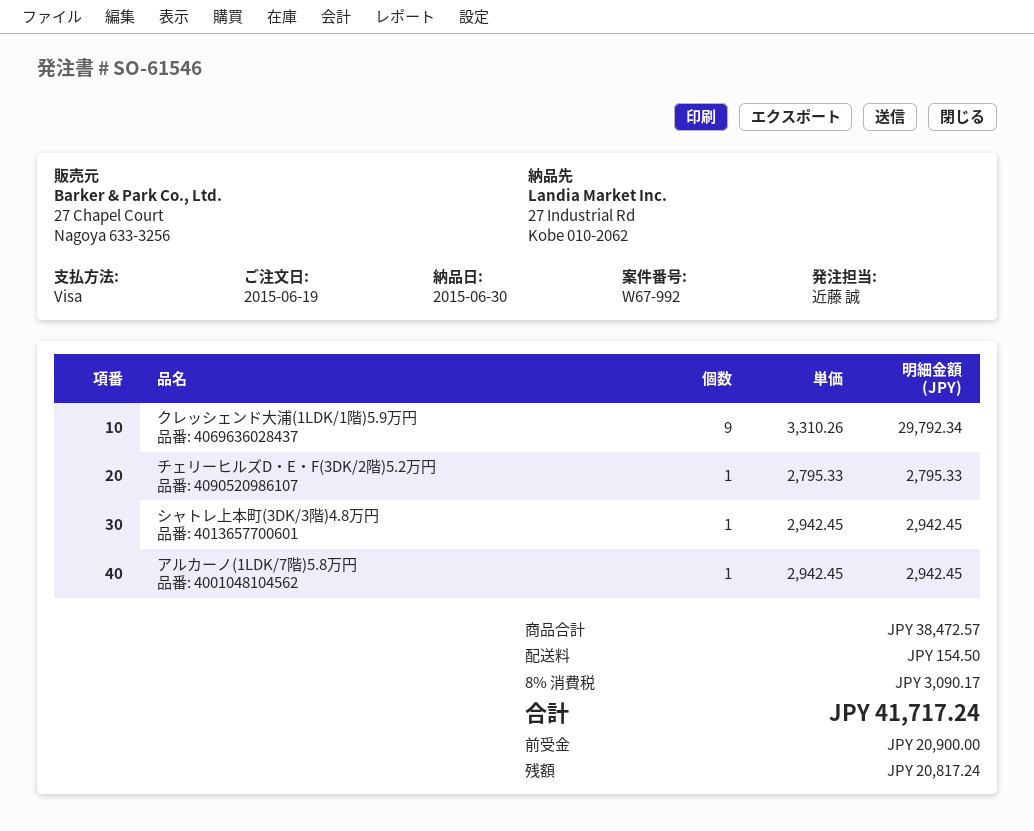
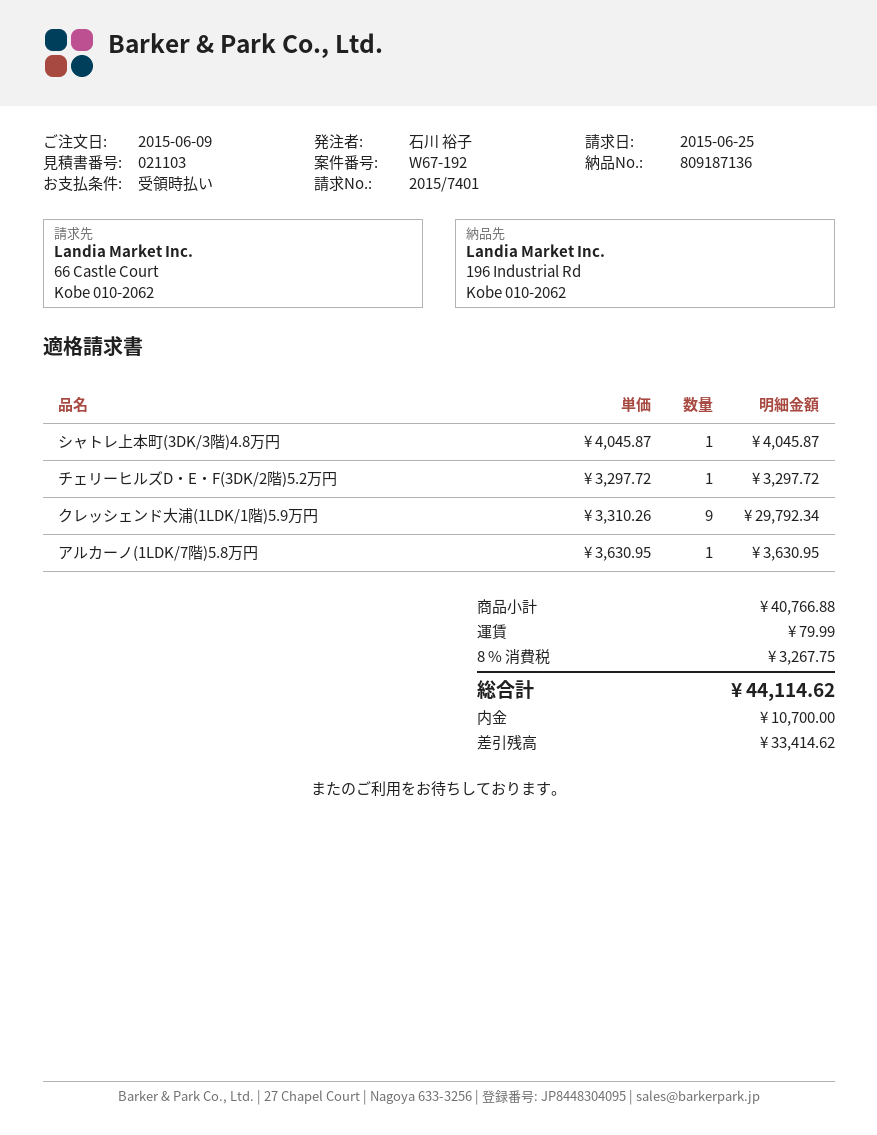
order date: 2015-06-19 -> 2015-06-09
reference: W67-992 -> W67-192
ordered by: 近藤 誠 -> 石川 裕子
ship to: 27 Industrial Rd, Kobe 010-2062 -> 196 Industrial Rd, Kobe 010-2062
チェリーヒルズD・E・F(3DK/2階)5.2万円: 1 x 2795.33 = 2795.33 -> 1 x 3297.72 = 3297.72
シャトレ上本町(3DK/3階)4.8万円: 1 x 2942.45 = 2942.45 -> 1 x 4045.87 = 4045.87
アルカーノ(1LDK/7階)5.8万円: 1 x 2942.45 = 2942.45 -> 1 x 3630.95 = 3630.95
subtotal: 38472.57 -> 40766.88
shipping: 154.50 -> 79.99
tax: 8% = 3090.17 -> 8% = 3267.75
total: 41717.24 -> 44114.62
deposit: 20900.00 -> 10700.00
balance: 20817.24 -> 33414.62

